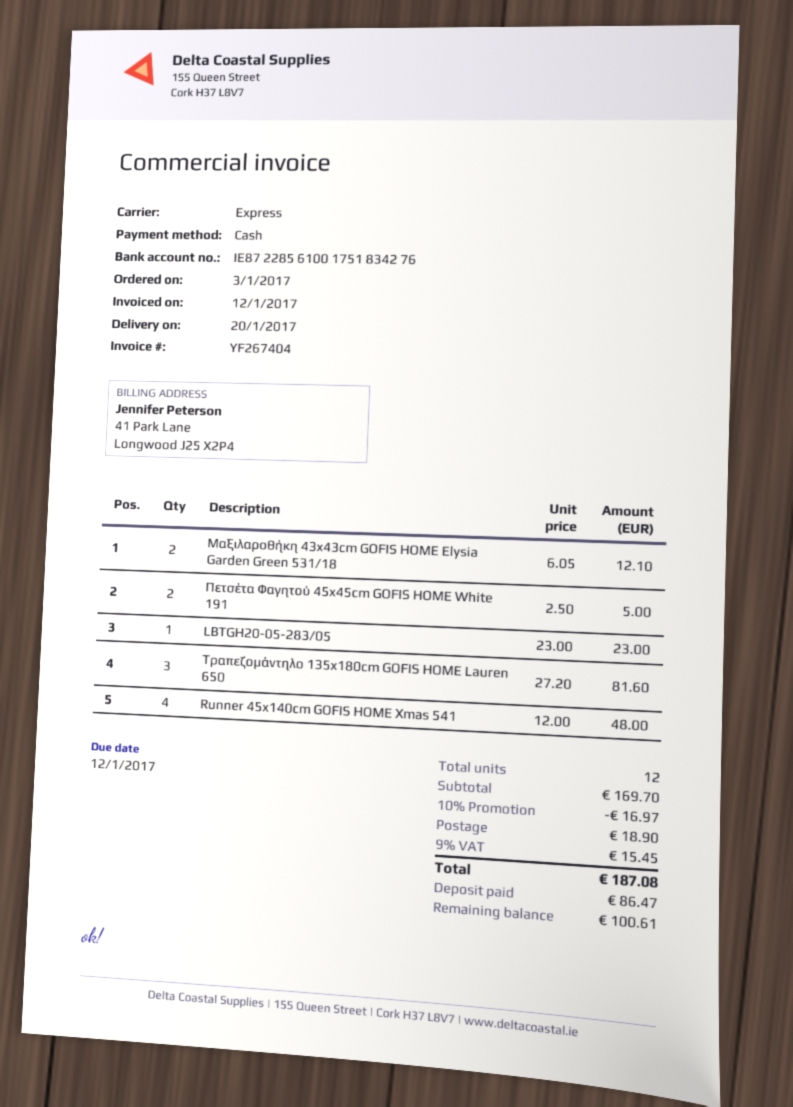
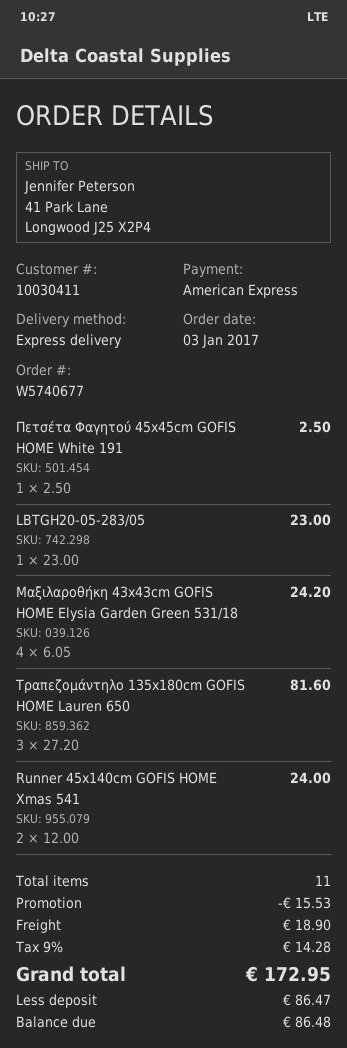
payment method: cash -> American Express
Μαξιλαροθήκη 43x43cm GOFIS HOME Elysia Garden Green 531/18: 2 x 6.05 = 12.10 -> 4 x 6.05 = 24.20
Πετσέτα Φαγητού 45x45cm GOFIS HOME White 191: 2 x 2.50 = 5.00 -> 1 x 2.50 = 2.50
Runner 45x140cm GOFIS HOME Xmas 541: 4 x 12.00 = 48.00 -> 2 x 12.00 = 24.00
total quantity: 12 -> 11
discount: 16.97 -> 15.53
tax: 9% = 15.45 -> 9% = 14.28
total: 187.08 -> 172.95
balance: 100.61 -> 86.48

